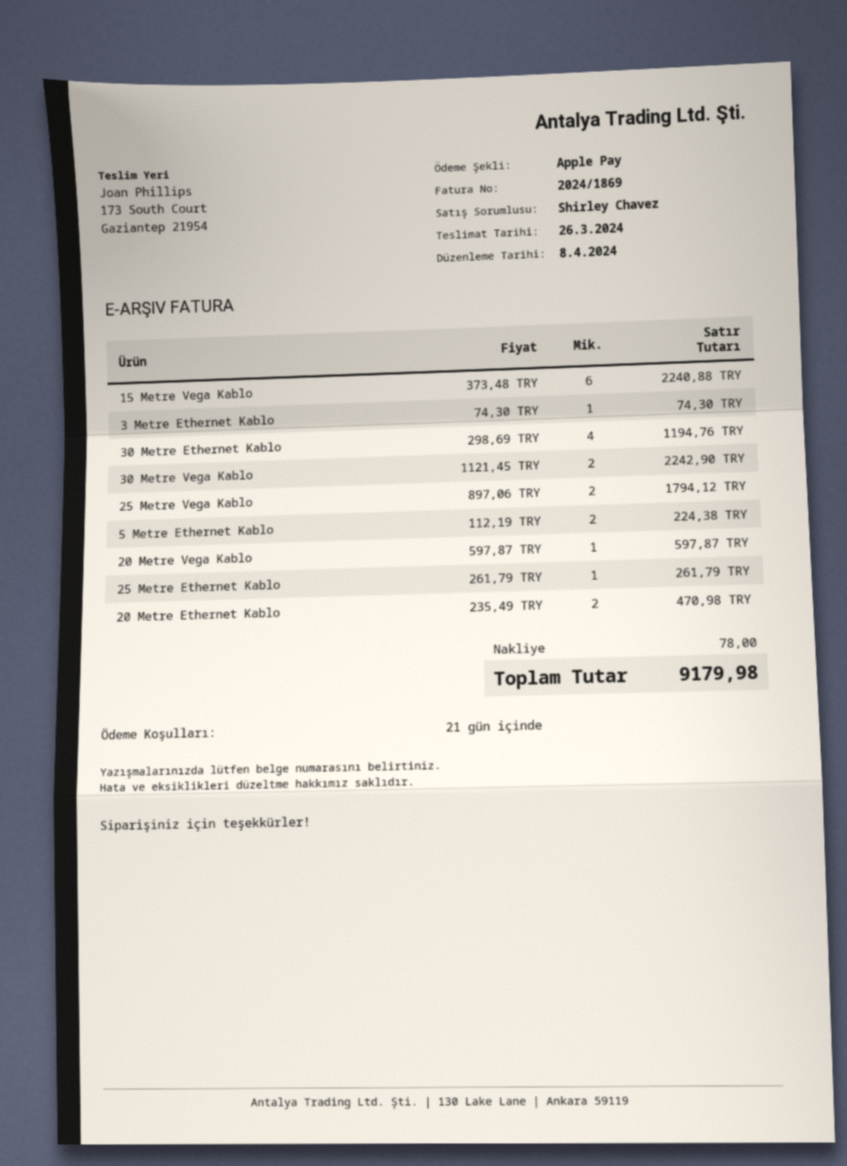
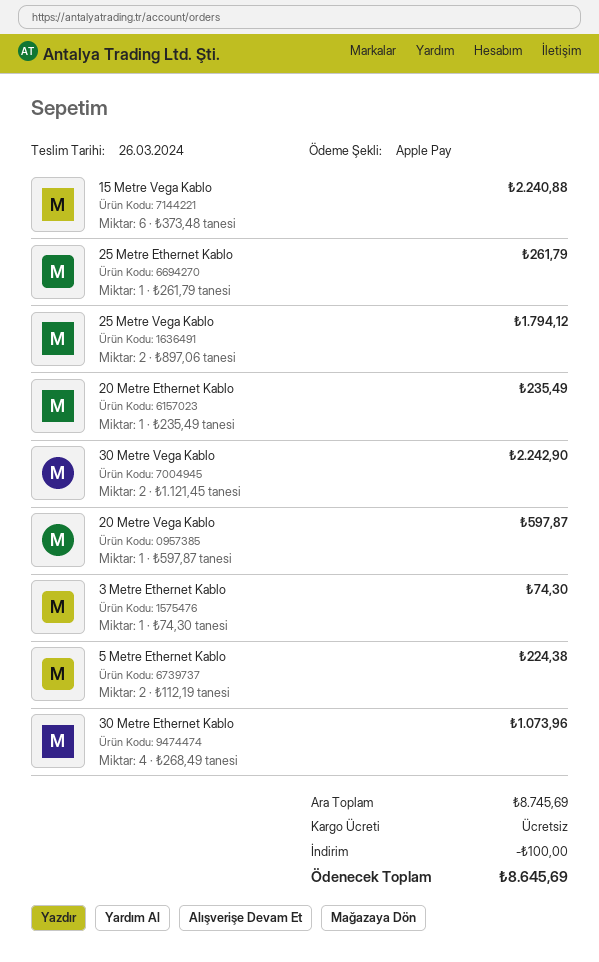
30 Metre Ethernet Kablo: 4 x 298.69 = 1194.76 -> 4 x 268.49 = 1073.96
20 Metre Ethernet Kablo: 2 x 235.49 = 470.98 -> 1 x 235.49 = 235.49
discount: none -> 100.00
shipping: 78.00 -> 0.00
total: 9179.98 -> 8645.69

